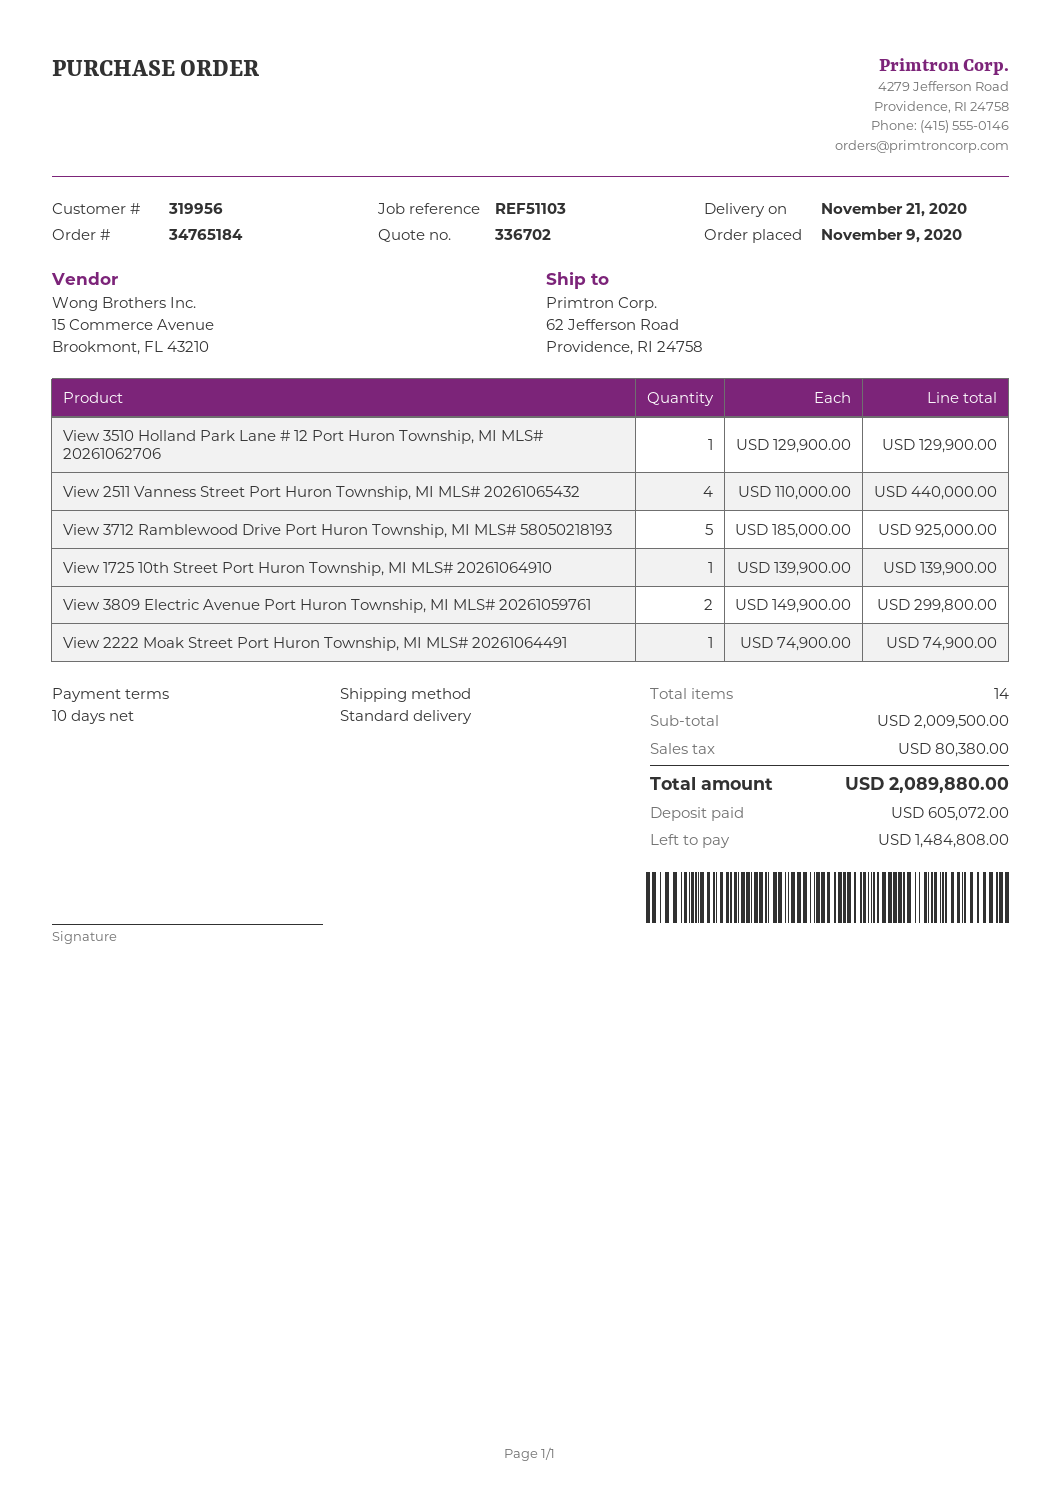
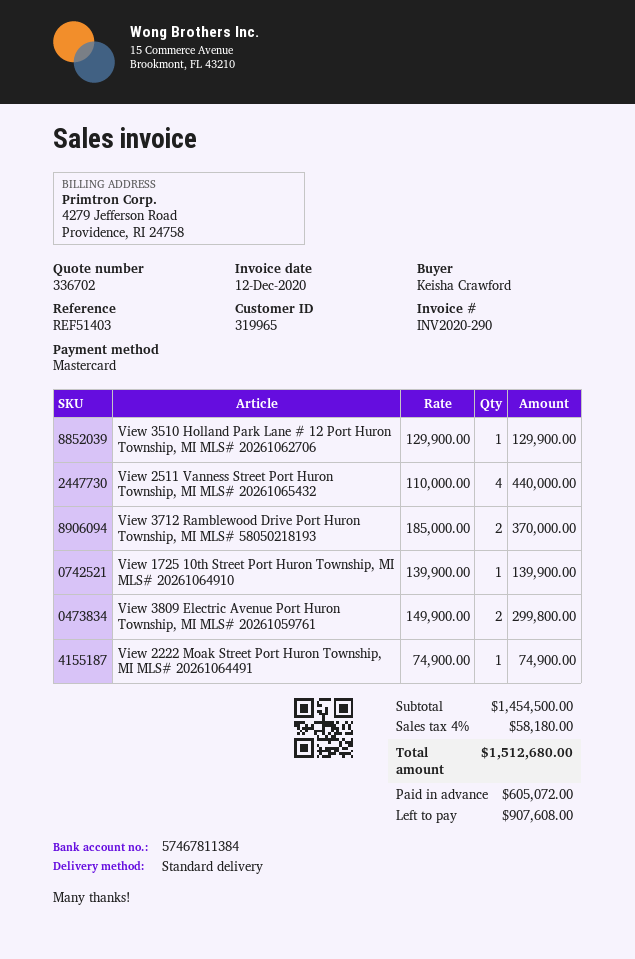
customer number: 319956 -> 319965
reference: REF51103 -> REF51403
View 3712 Ramblewood Drive Port Huron Township, MI MLS# 58050218193: 5 x 185000.00 = 925000.00 -> 2 x 185000.00 = 370000.00
subtotal: 2009500.00 -> 1454500.00
tax: 80380.00 -> 58180.00
total: 2089880.00 -> 1512680.00
balance: 1484808.00 -> 907608.00

